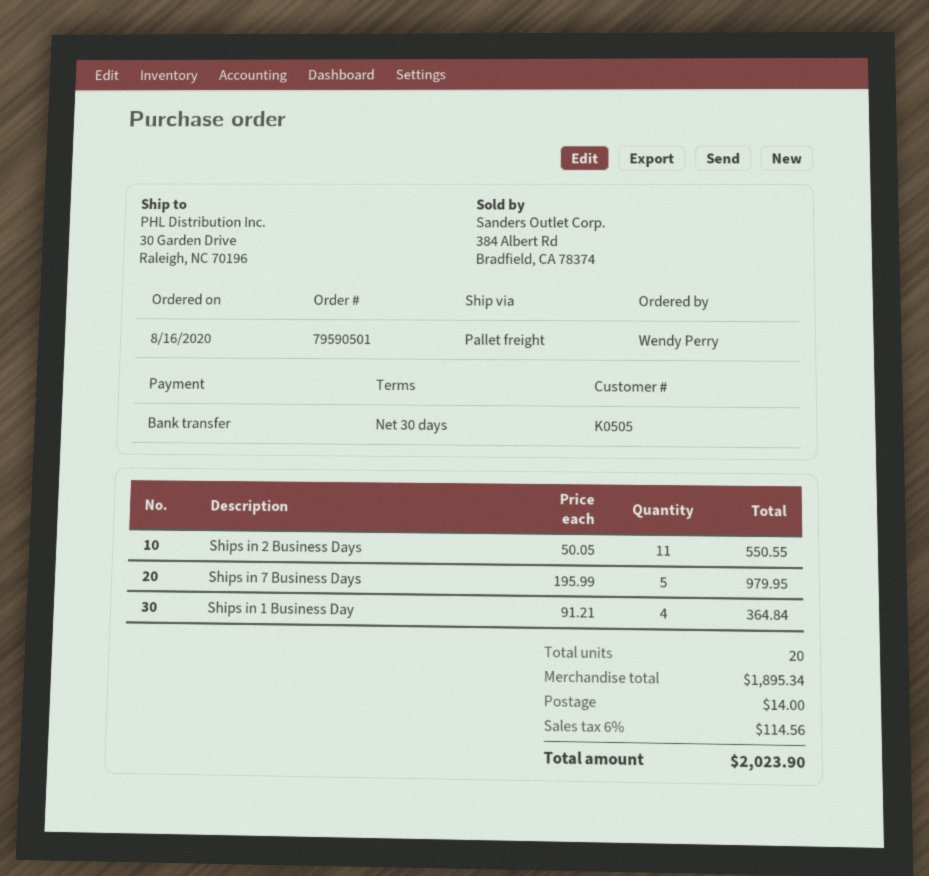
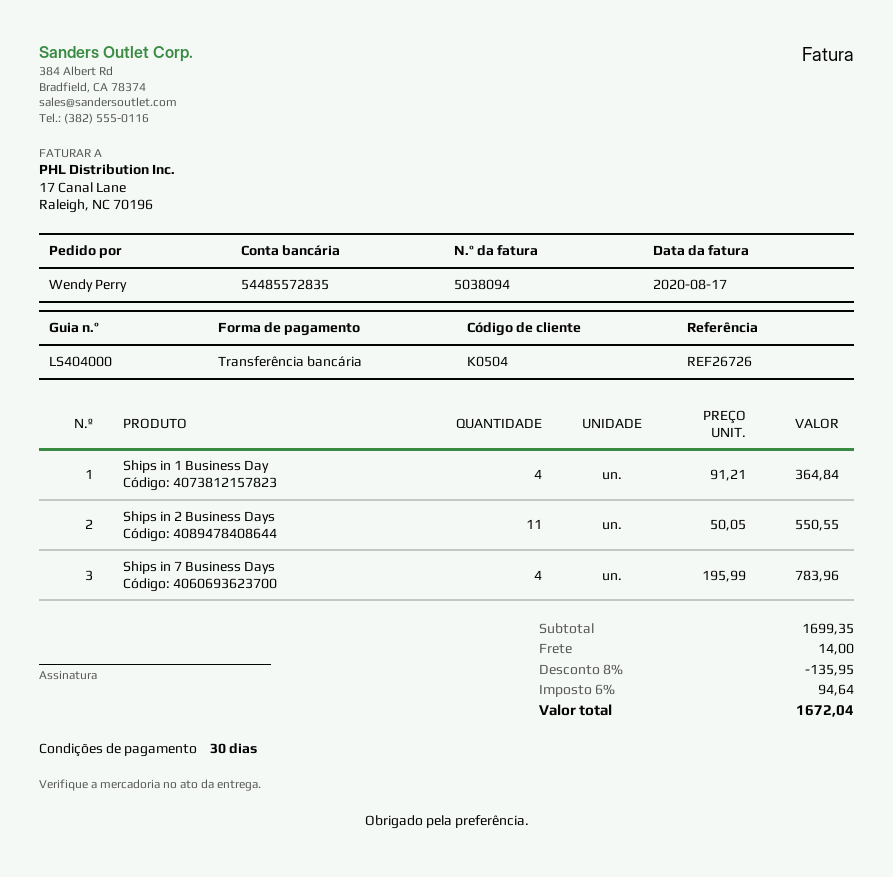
customer number: K0505 -> K0504
Ships in 7 Business Days: 5 x 195.99 = 979.95 -> 4 x 195.99 = 783.96
subtotal: 1895.34 -> 1699.35
discount: none -> 8% = 135.95
tax: 6% = 114.56 -> 6% = 94.64
total: 2023.90 -> 1672.04

